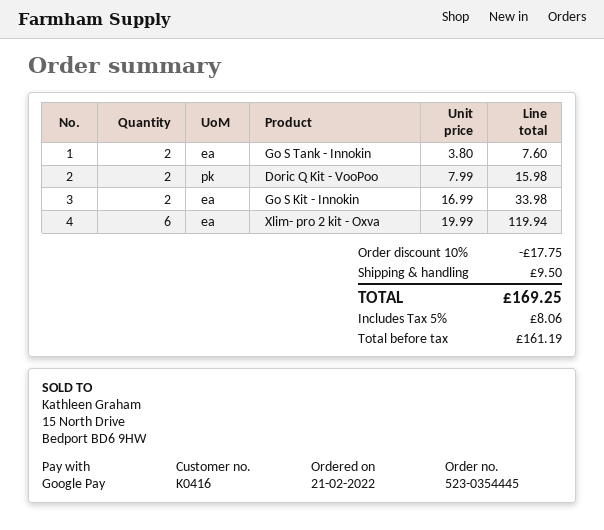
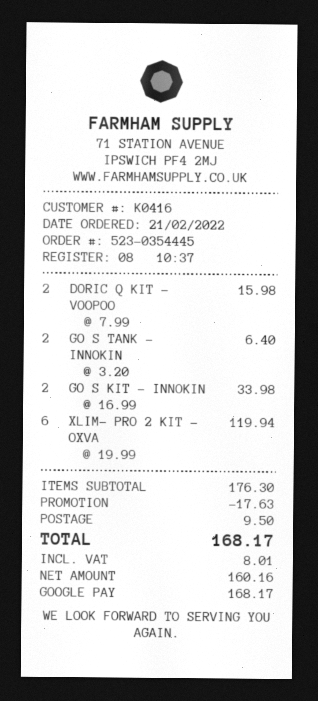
Go S Tank - Innokin: 2 x 3.80 = 7.60 -> 2 x 3.20 = 6.40
discount: 17.75 -> 17.63
net: 161.19 -> 160.16
tax: 8.06 -> 8.01
total: 169.25 -> 168.17

